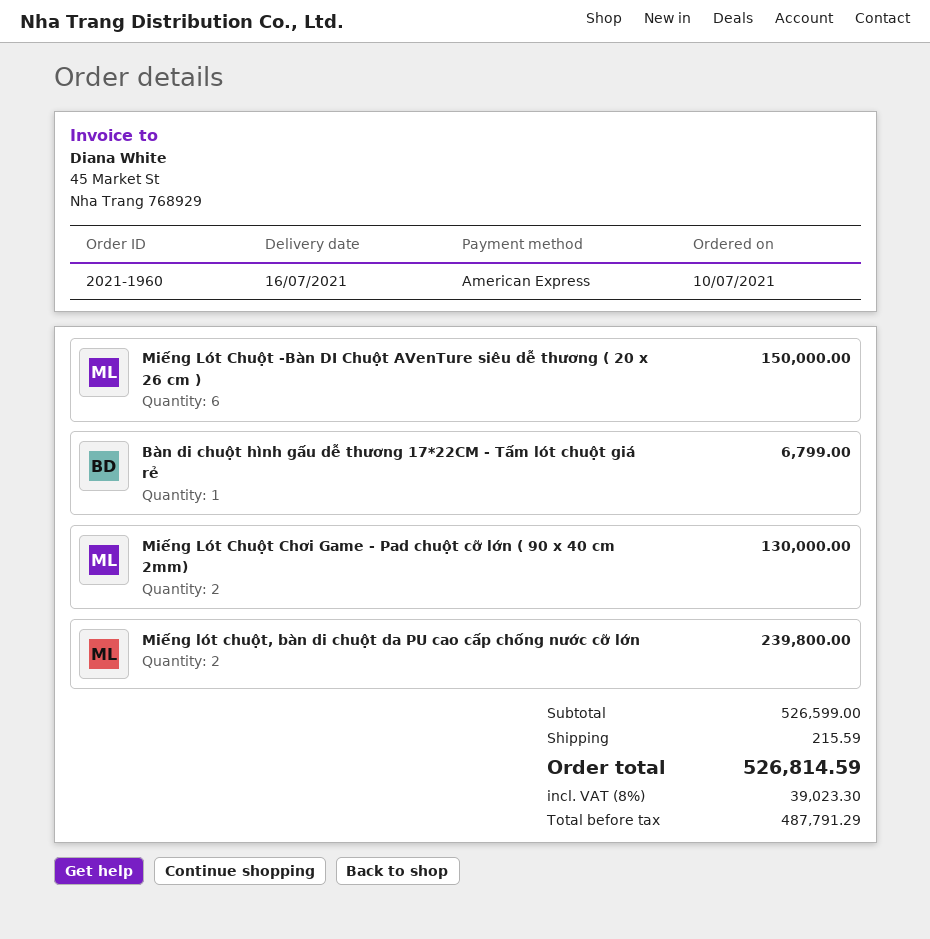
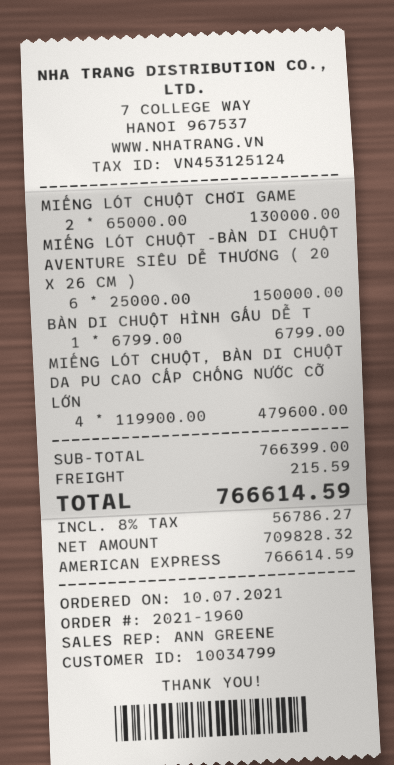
Miếng lót chuột, bàn di chuột da PU cao cấp chống nước cỡ lớn: 2 for 239800.00 -> 4 for 479600.00
subtotal: 526599.00 -> 766399.00
net: 487791.29 -> 709828.32
tax: 8% = 39023.30 -> 8% = 56786.27
total: 526814.59 -> 766614.59

